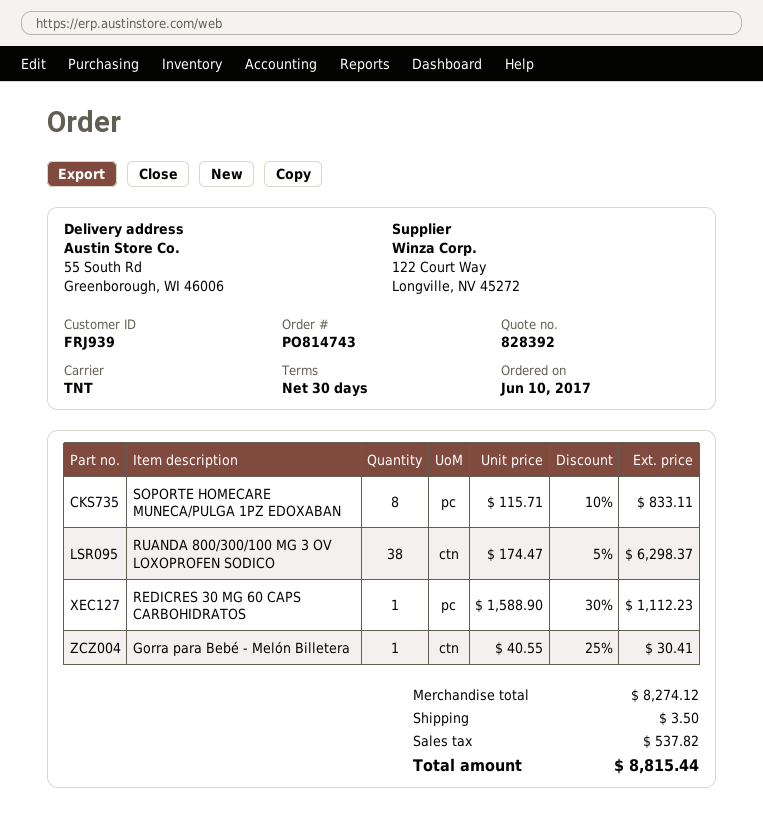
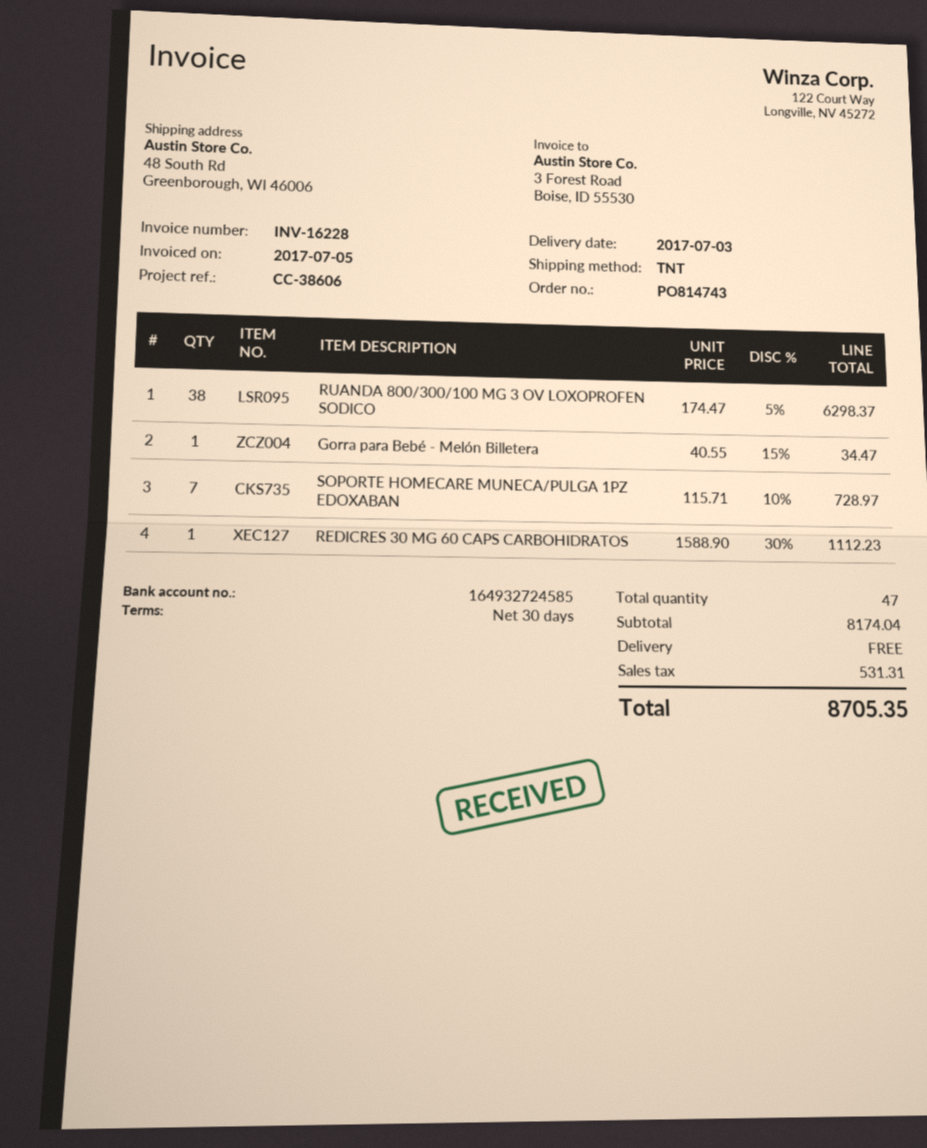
ship to: 55 South Rd, Greenborough, WI 46006 -> 48 South Rd, Greenborough, WI 46006
SOPORTE HOMECARE MUNECA/PULGA 1PZ EDOXABAN: 8 x 115.71 - 10% = 833.11 -> 7 x 115.71 - 10% = 728.97
Gorra para Bebé - Melón Billetera: 1 x 40.55 - 25% = 30.41 -> 1 x 40.55 - 15% = 34.47
subtotal: 8274.12 -> 8174.04
shipping: 3.50 -> 0.00
tax: 537.82 -> 531.31
total: 8815.44 -> 8705.35

